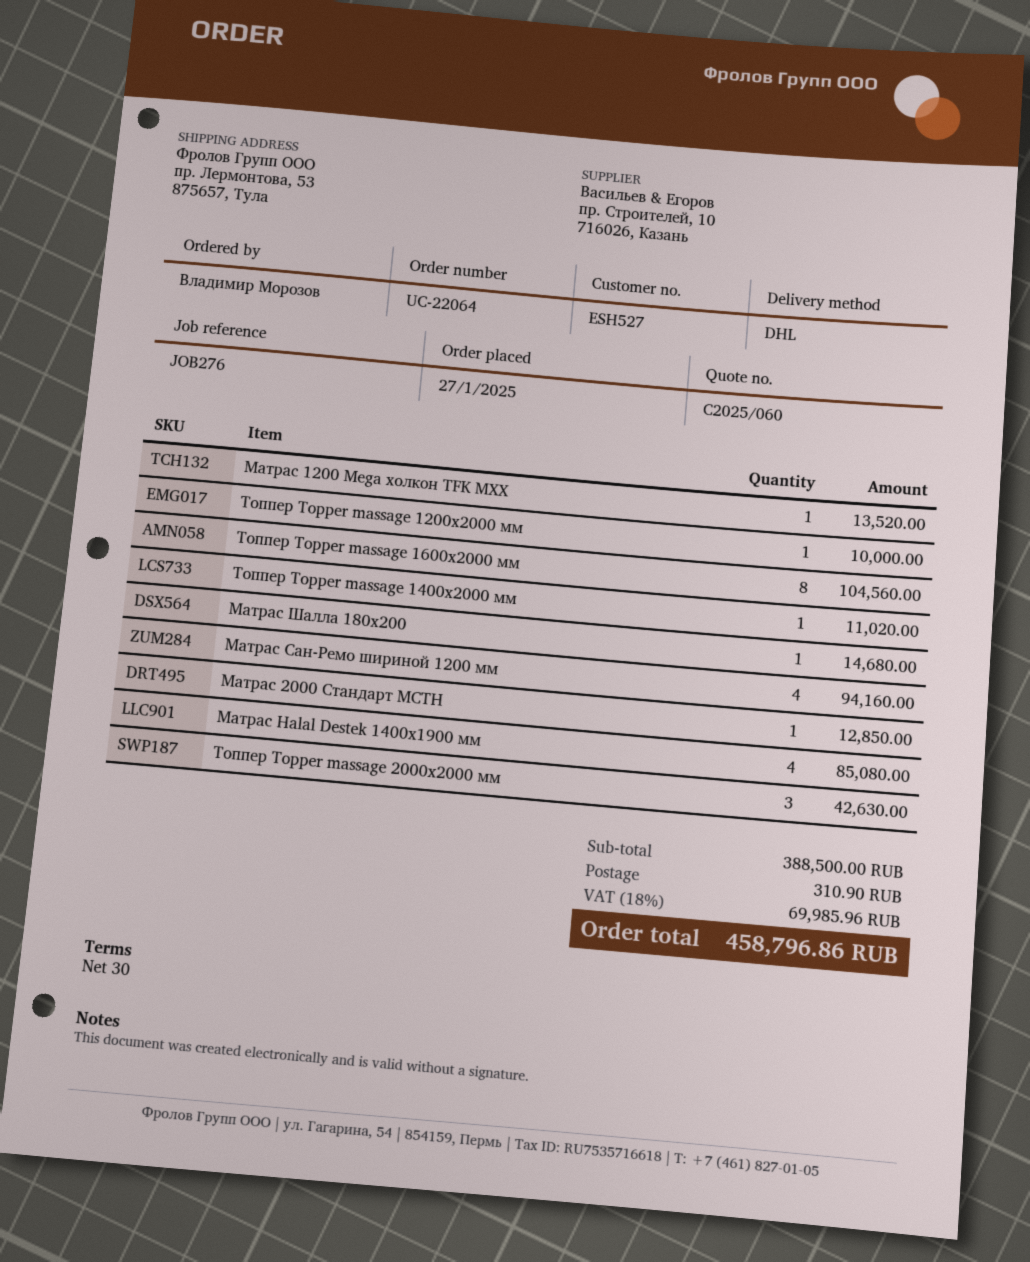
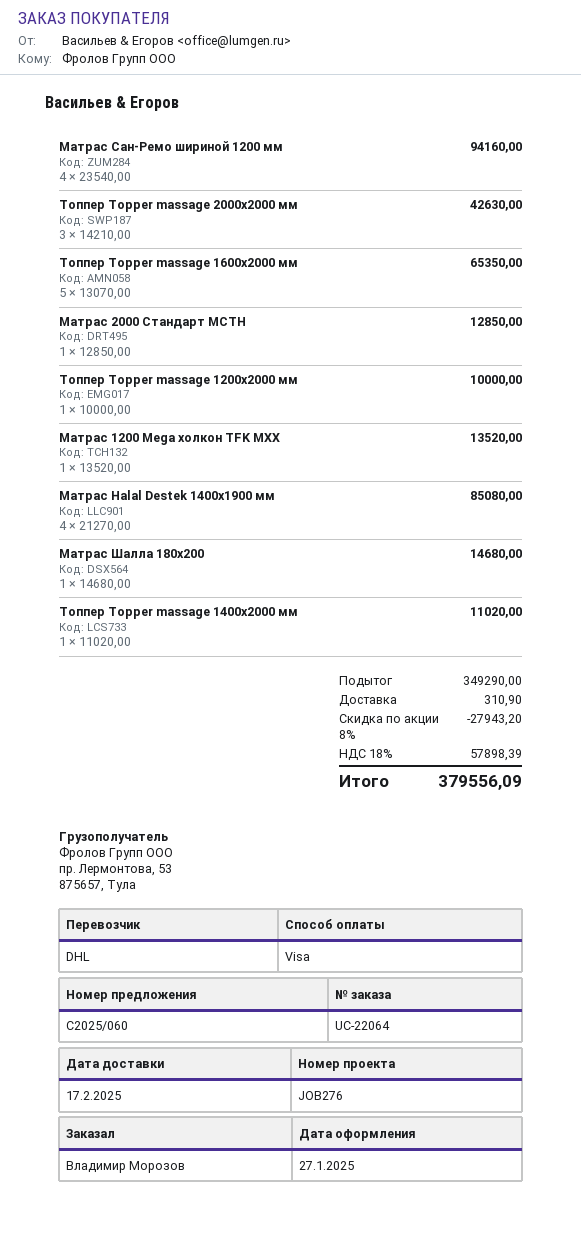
Топпер Topper massage 1600х2000 мм: 8 for 104560.00 -> 5 for 65350.00
subtotal: 388500.00 -> 349290.00
discount: none -> 8% = 27943.20
tax: 18% = 69985.96 -> 18% = 57898.39
total: 458796.86 -> 379556.09

